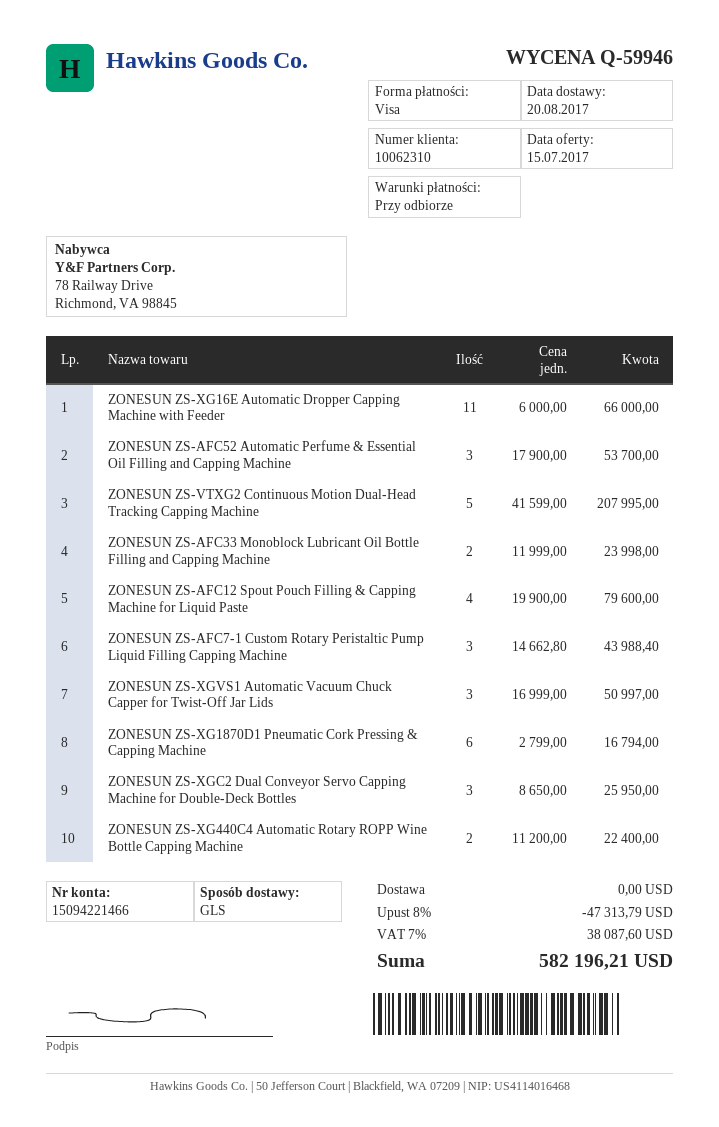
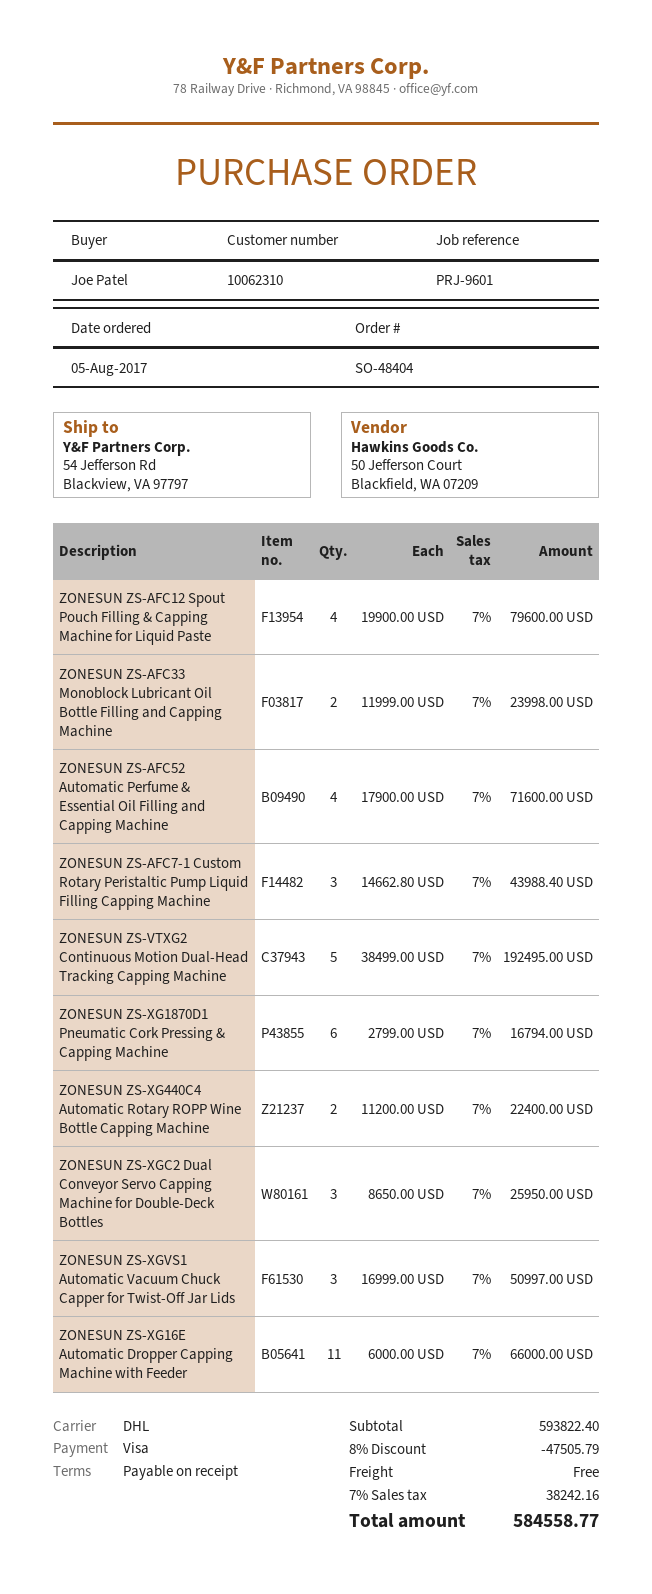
shipping method: GLS -> DHL
ZONESUN ZS-AFC52 Automatic Perfume & Essential Oil Filling and Capping Machine: 3 x 17900.00 = 53700.00 -> 4 x 17900.00 = 71600.00
ZONESUN ZS-VTXG2 Continuous Motion Dual-Head Tracking Capping Machine: 5 x 41599.00 = 207995.00 -> 5 x 38499.00 = 192495.00
discount: 8% = 47313.79 -> 8% = 47505.79
tax: 7% = 38087.60 -> 7% = 38242.16
total: 582196.21 -> 584558.77

